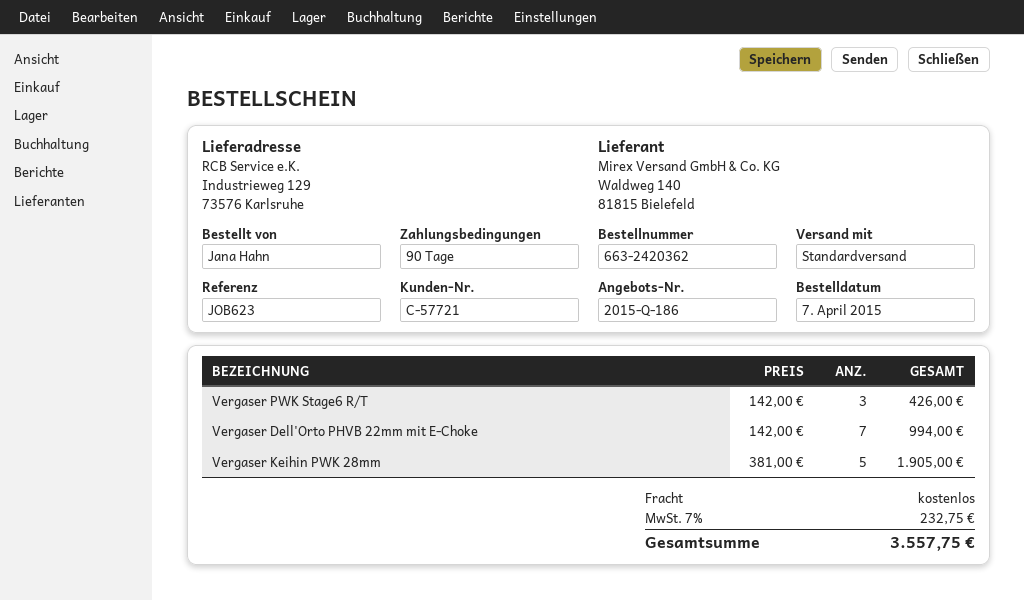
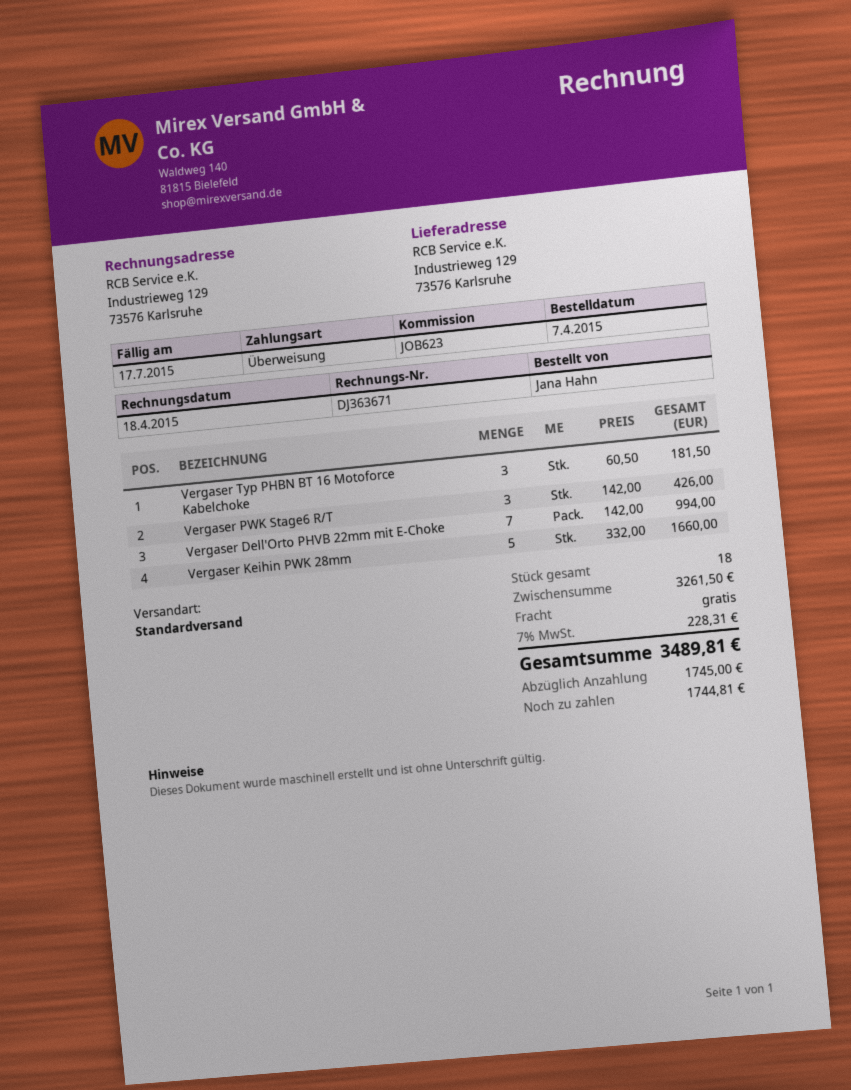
Vergaser Keihin PWK 28mm: 5 x 381.00 = 1905.00 -> 5 x 332.00 = 1660.00
Vergaser Typ PHBN BT 16 Motoforce Kabelchoke: none -> 3 x 60.50 = 181.50
tax: 7% = 232.75 -> 7% = 228.31
total: 3557.75 -> 3489.81

